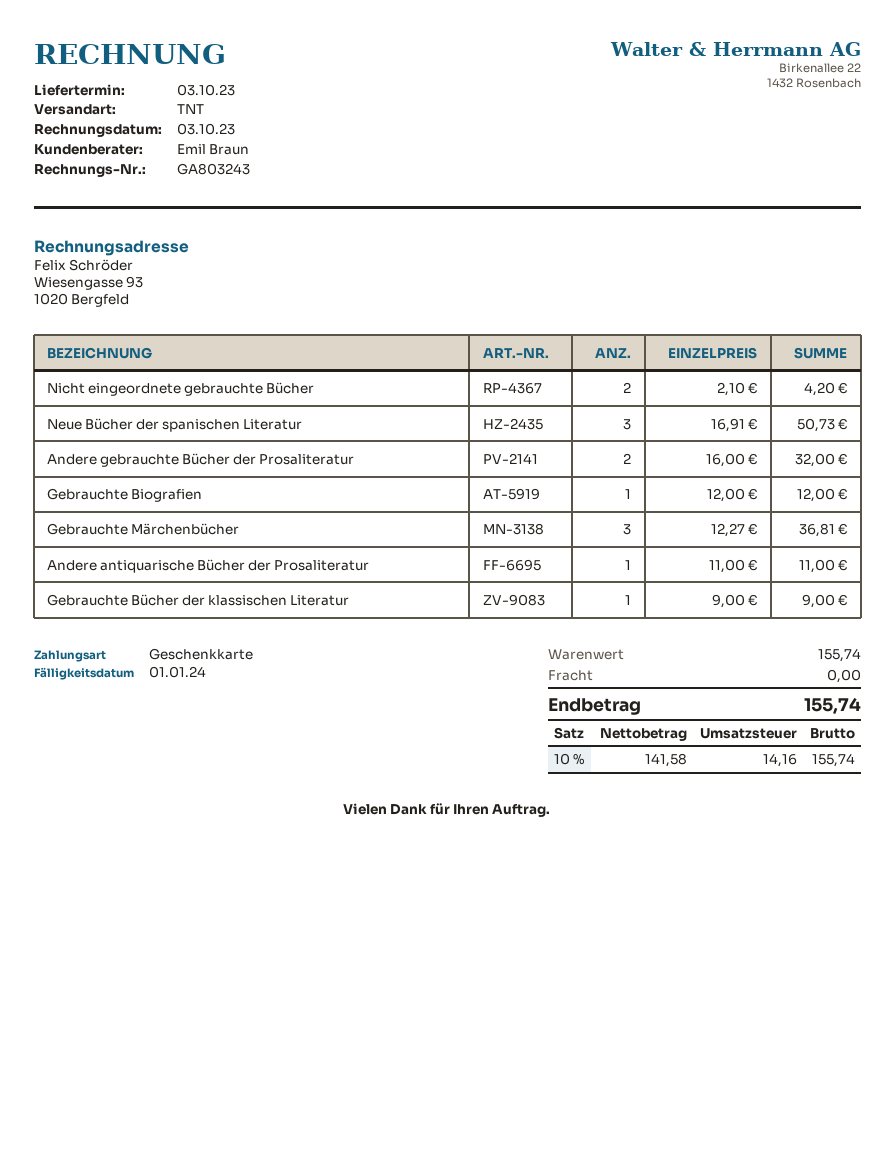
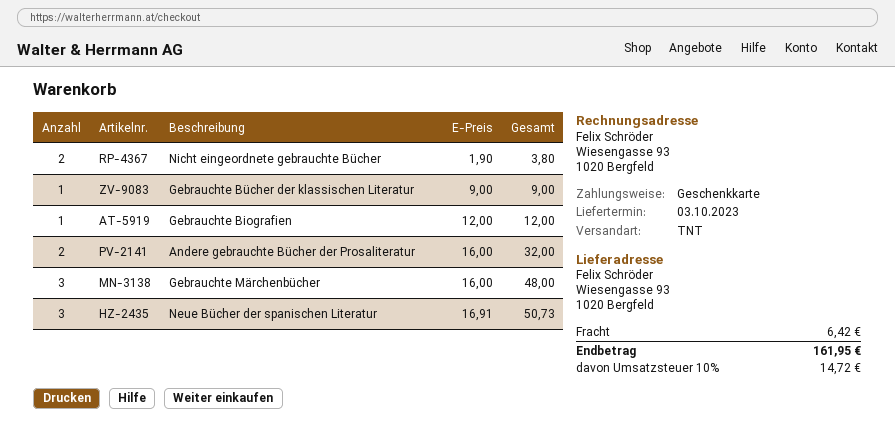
Nicht eingeordnete gebrauchte Bücher: 2 x 2.10 = 4.20 -> 2 x 1.90 = 3.80
Gebrauchte Märchenbücher: 3 x 12.27 = 36.81 -> 3 x 16.00 = 48.00
Andere antiquarische Bücher der Prosaliteratur: 1 x 11.00 = 11.00 -> none
shipping: 0.00 -> 6.42
tax: 10% = 14.16 -> 10% = 14.72
total: 155.74 -> 161.95

